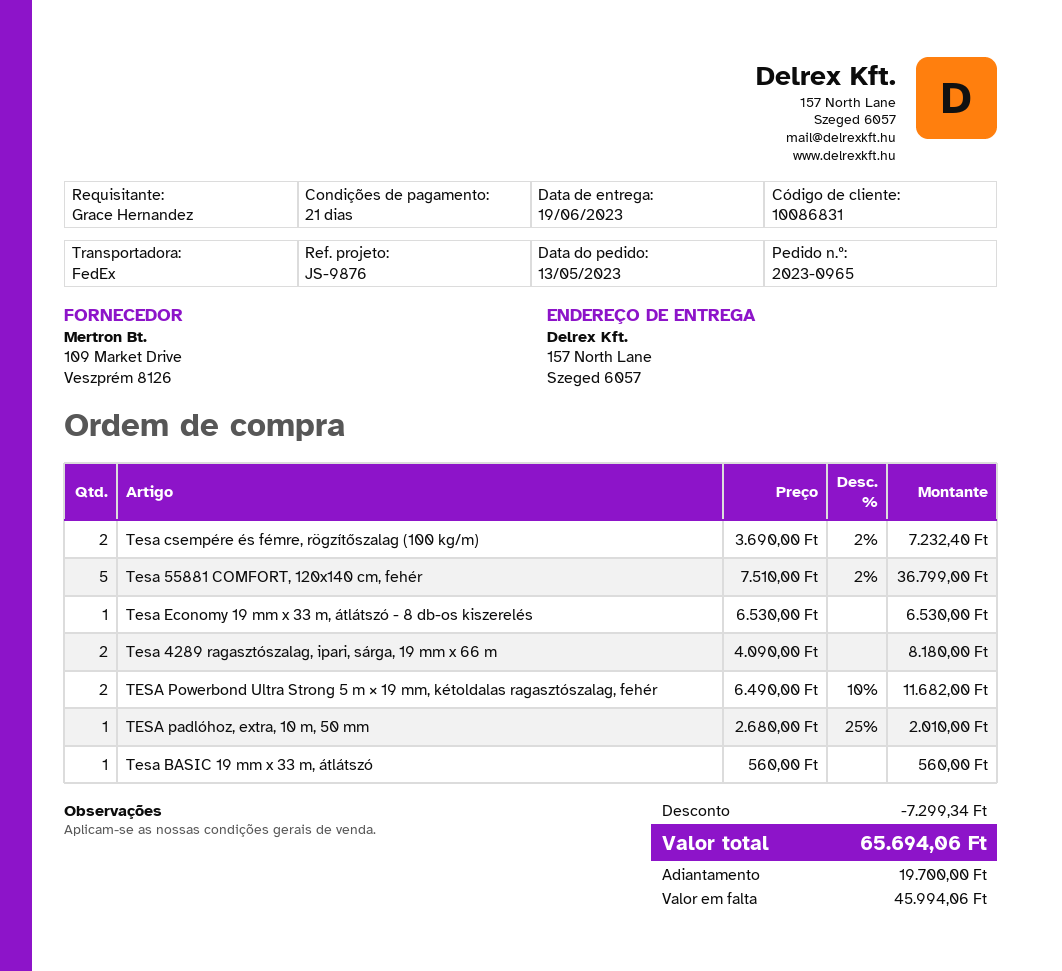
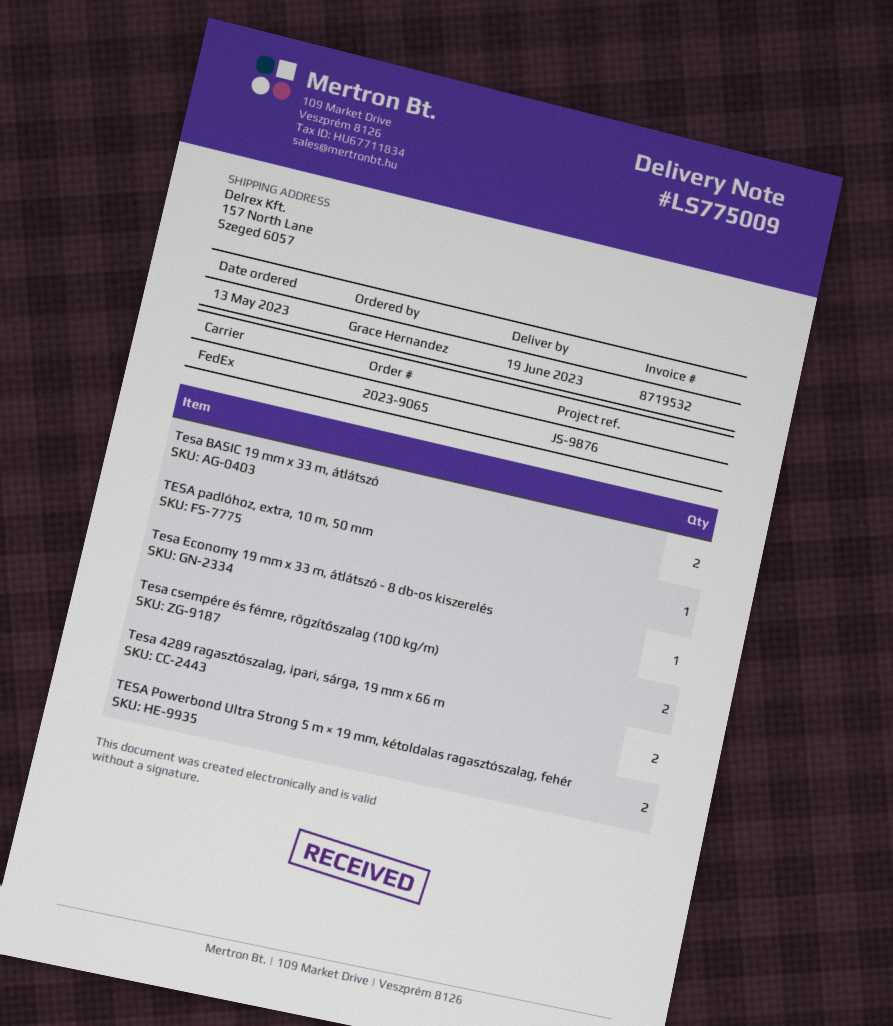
order number: 2023-0965 -> 2023-9065
Tesa 55881 COMFORT, 120x140 cm, fehér: 5 -> none
Tesa BASIC 19 mm x 33 m, átlátszó: 1 -> 2

